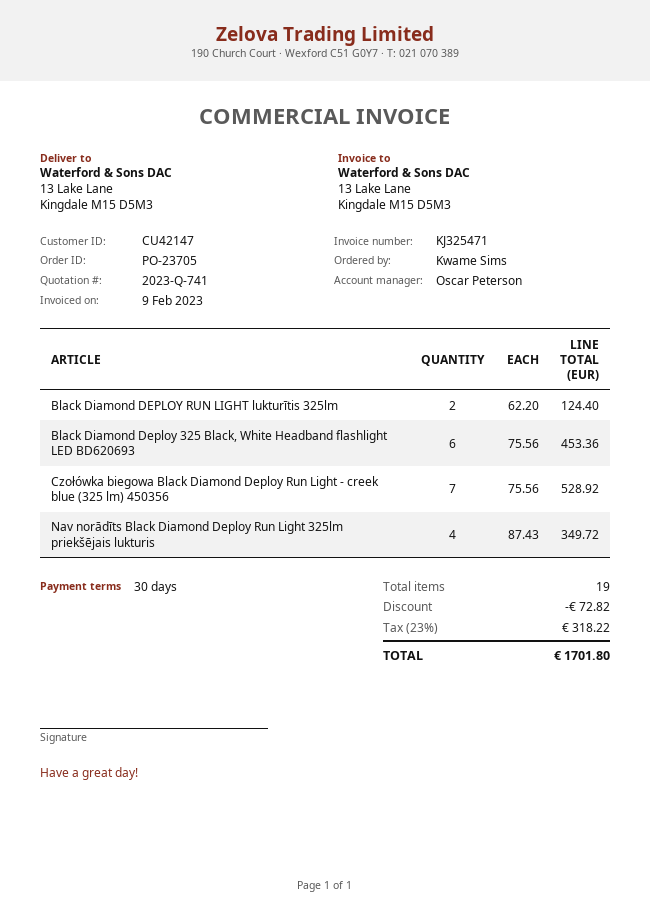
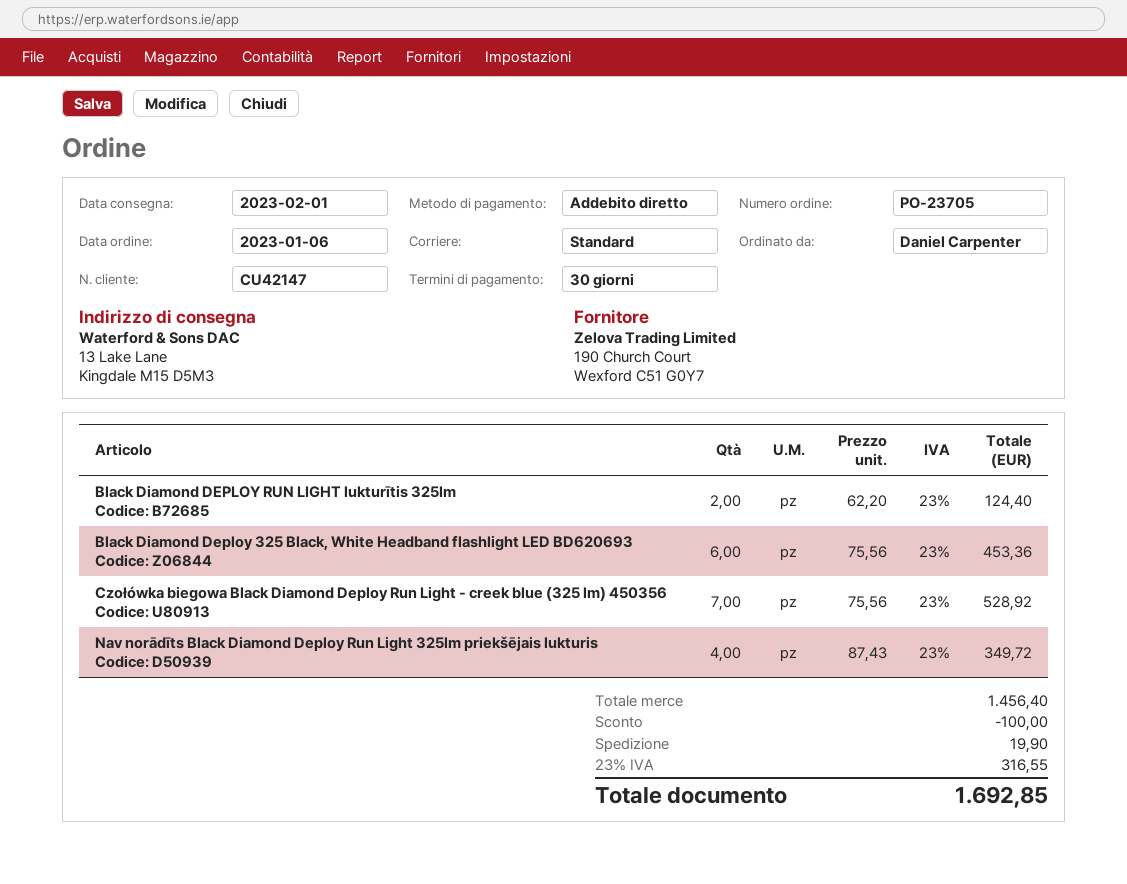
ordered by: Kwame Sims -> Daniel Carpenter
discount: 72.82 -> 100.00
shipping: none -> 19.90
tax: 23% = 318.22 -> 23% = 316.55
total: 1701.80 -> 1692.85

